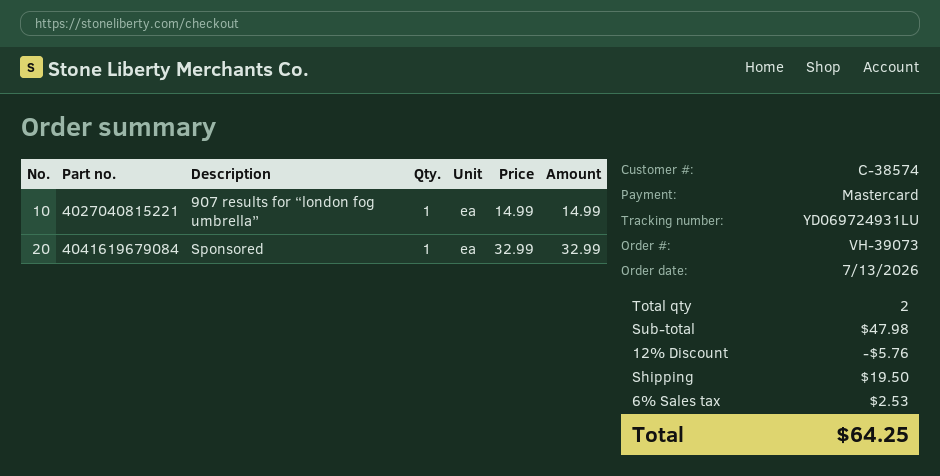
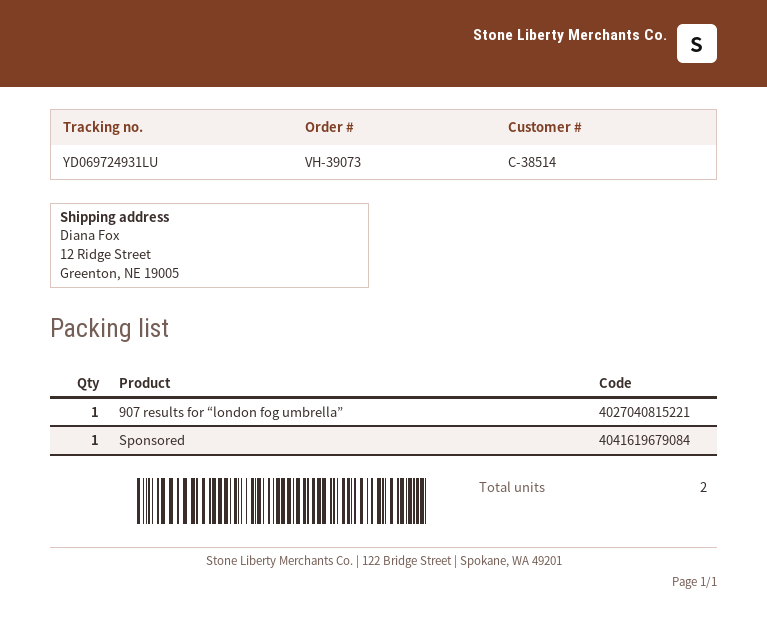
customer number: C-38574 -> C-38514

